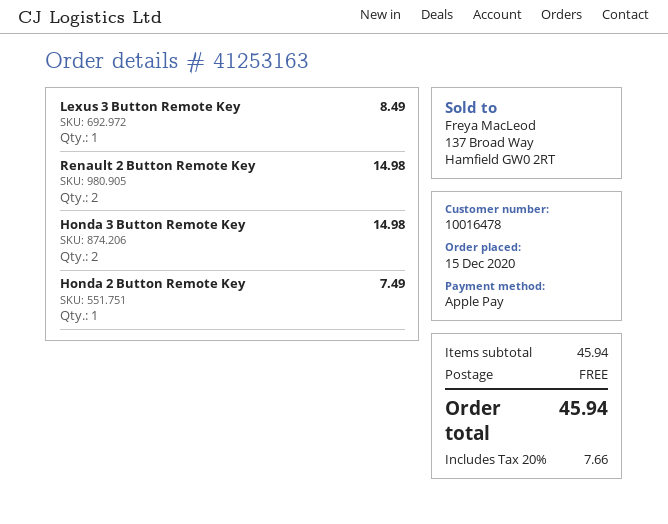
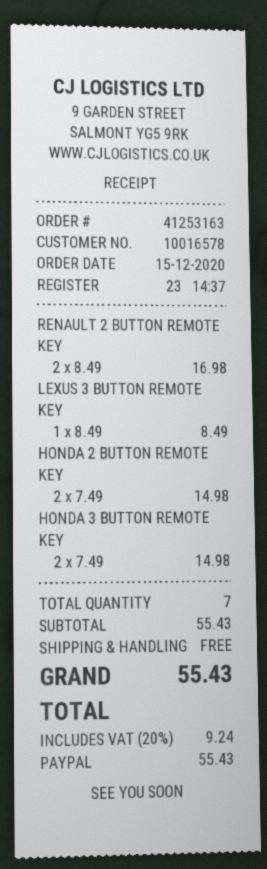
customer number: 10016478 -> 10016578
payment method: Apple Pay -> PayPal
Renault 2 Button Remote Key: 2 for 14.98 -> 2 for 16.98
Honda 2 Button Remote Key: 1 for 7.49 -> 2 for 14.98
subtotal: 45.94 -> 55.43
tax: 20% = 7.66 -> 20% = 9.24
total: 45.94 -> 55.43

